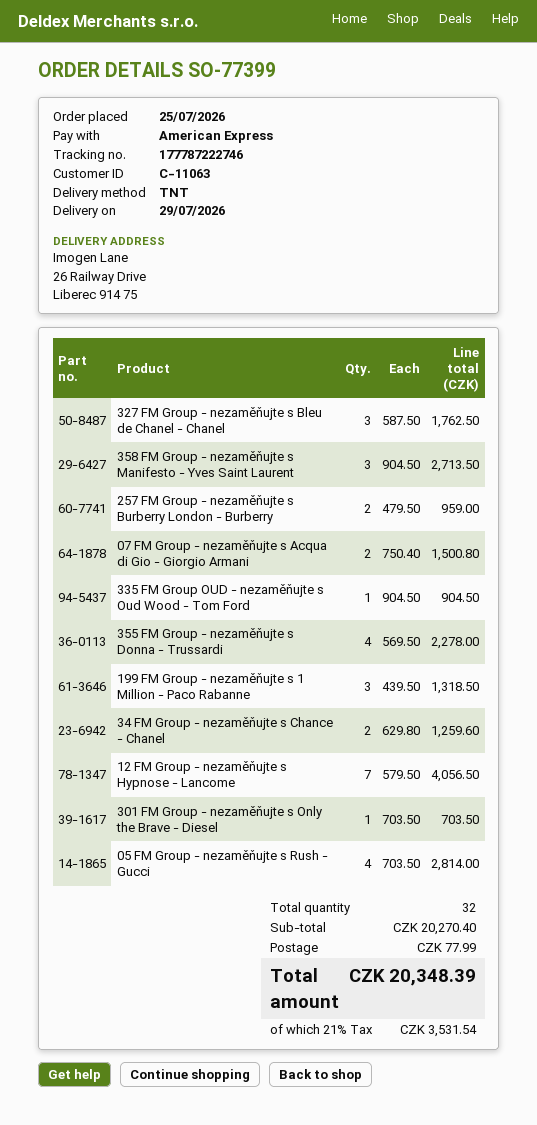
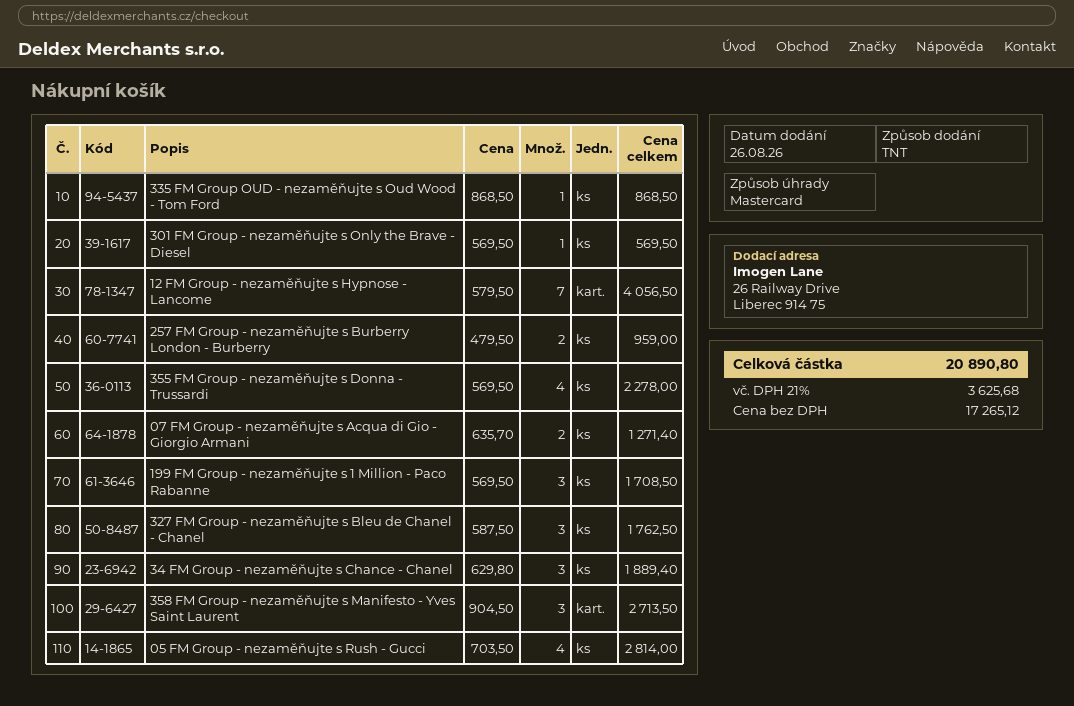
delivery date: 2026-07-29 -> 2026-08-26
payment method: American Express -> Mastercard
07 FM Group - nezaměňujte s Acqua di Gio - Giorgio Armani: 2 x 750.40 = 1500.80 -> 2 x 635.70 = 1271.40
335 FM Group OUD - nezaměňujte s Oud Wood - Tom Ford: 1 x 904.50 = 904.50 -> 1 x 868.50 = 868.50
199 FM Group - nezaměňujte s 1 Million - Paco Rabanne: 3 x 439.50 = 1318.50 -> 3 x 569.50 = 1708.50
34 FM Group - nezaměňujte s Chance - Chanel: 2 x 629.80 = 1259.60 -> 3 x 629.80 = 1889.40
301 FM Group - nezaměňujte s Only the Brave - Diesel: 1 x 703.50 = 703.50 -> 1 x 569.50 = 569.50
shipping: 77.99 -> none
tax: 21% = 3531.54 -> 21% = 3625.68
total: 20348.39 -> 20890.80

